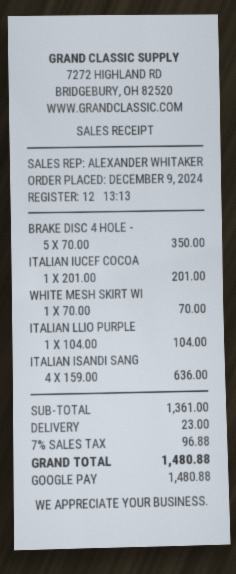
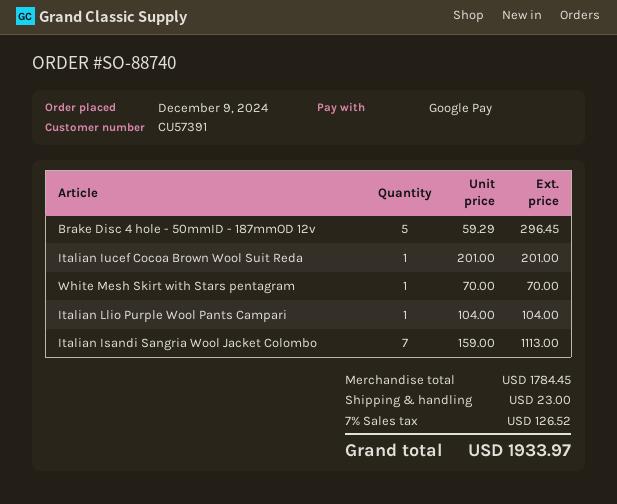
BRAKE DISC 4 HOLE -: 5 x 70.00 = 350.00 -> 5 x 59.29 = 296.45
ITALIAN ISANDI SANG: 4 x 159.00 = 636.00 -> 7 x 159.00 = 1113.00
subtotal: 1361.00 -> 1784.45
tax: 7% = 96.88 -> 7% = 126.52
total: 1480.88 -> 1933.97

